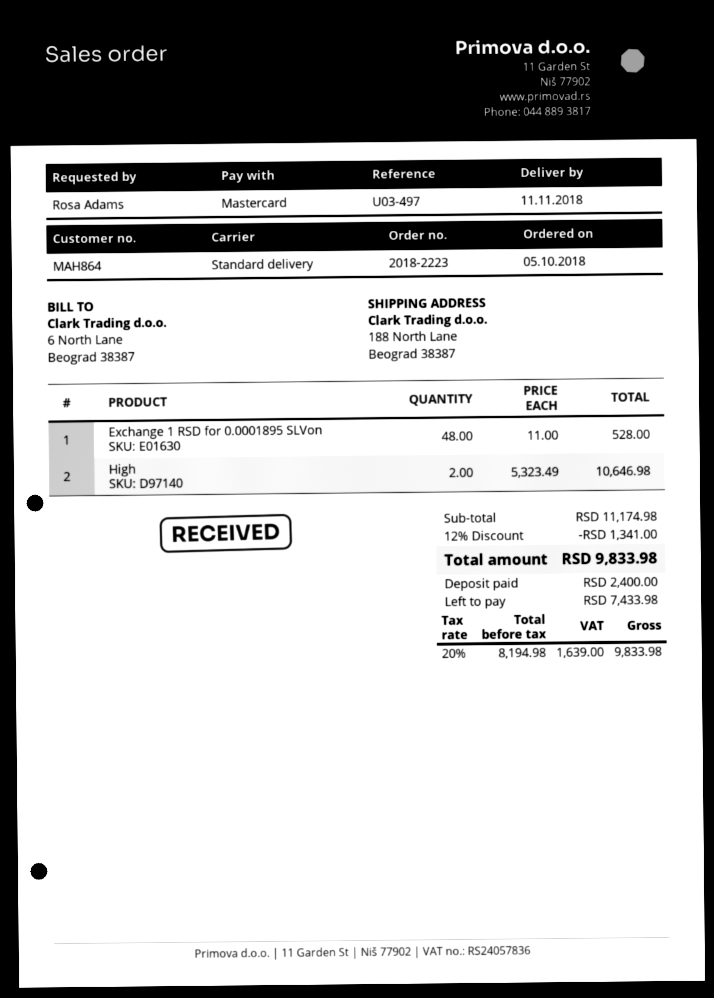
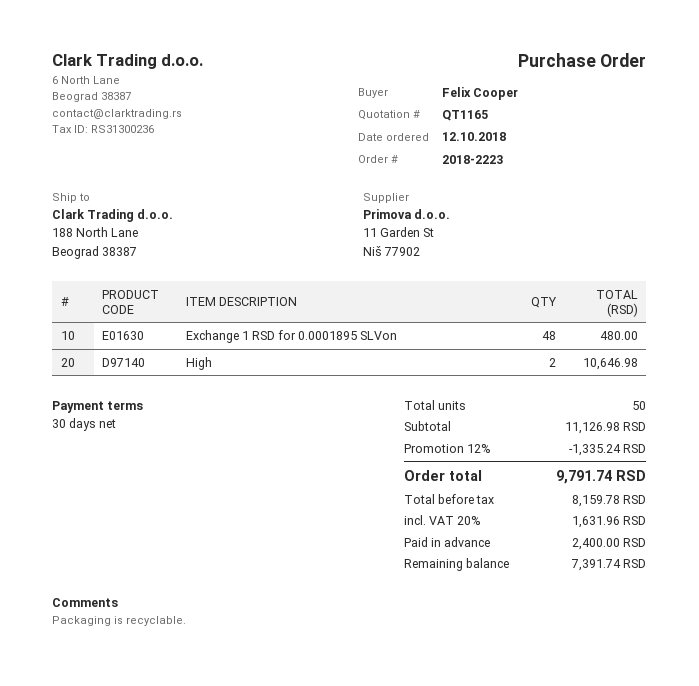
order date: 2018-10-05 -> 2018-10-12
ordered by: Rosa Adams -> Felix Cooper
Exchange 1 RSD for 0.0001895 SLVon: 48 for 528.00 -> 48 for 480.00
subtotal: 11174.98 -> 11126.98
discount: 12% = 1341.00 -> 12% = 1335.24
net: 8194.98 -> 8159.78
tax: 20% = 1639.00 -> 20% = 1631.96
total: 9833.98 -> 9791.74
balance: 7433.98 -> 7391.74

